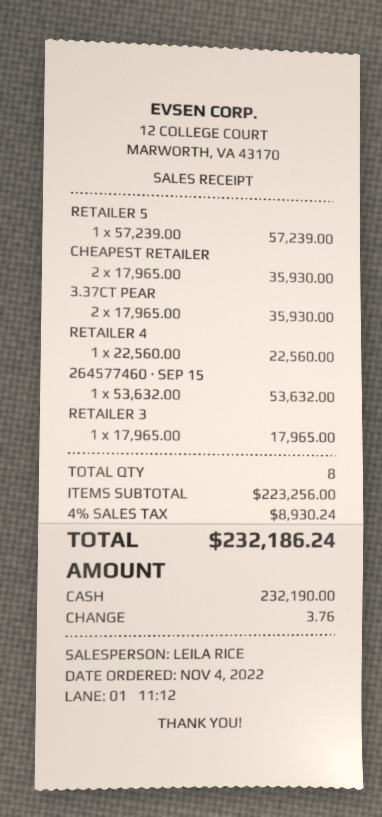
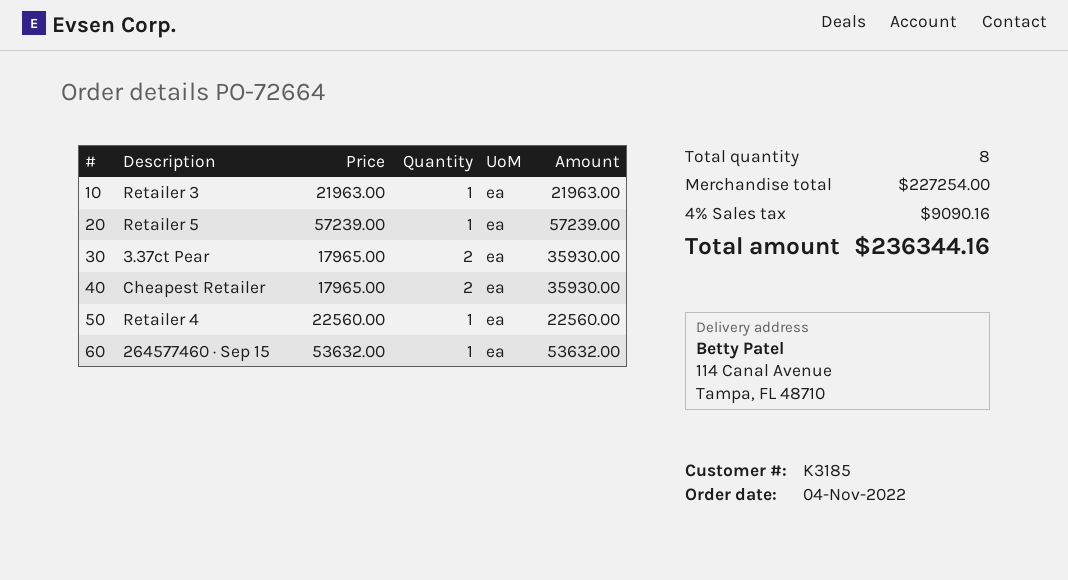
RETAILER 3: 1 x 17965.00 = 17965.00 -> 1 x 21963.00 = 21963.00
subtotal: 223256.00 -> 227254.00
tax: 4% = 8930.24 -> 4% = 9090.16
total: 232186.24 -> 236344.16

